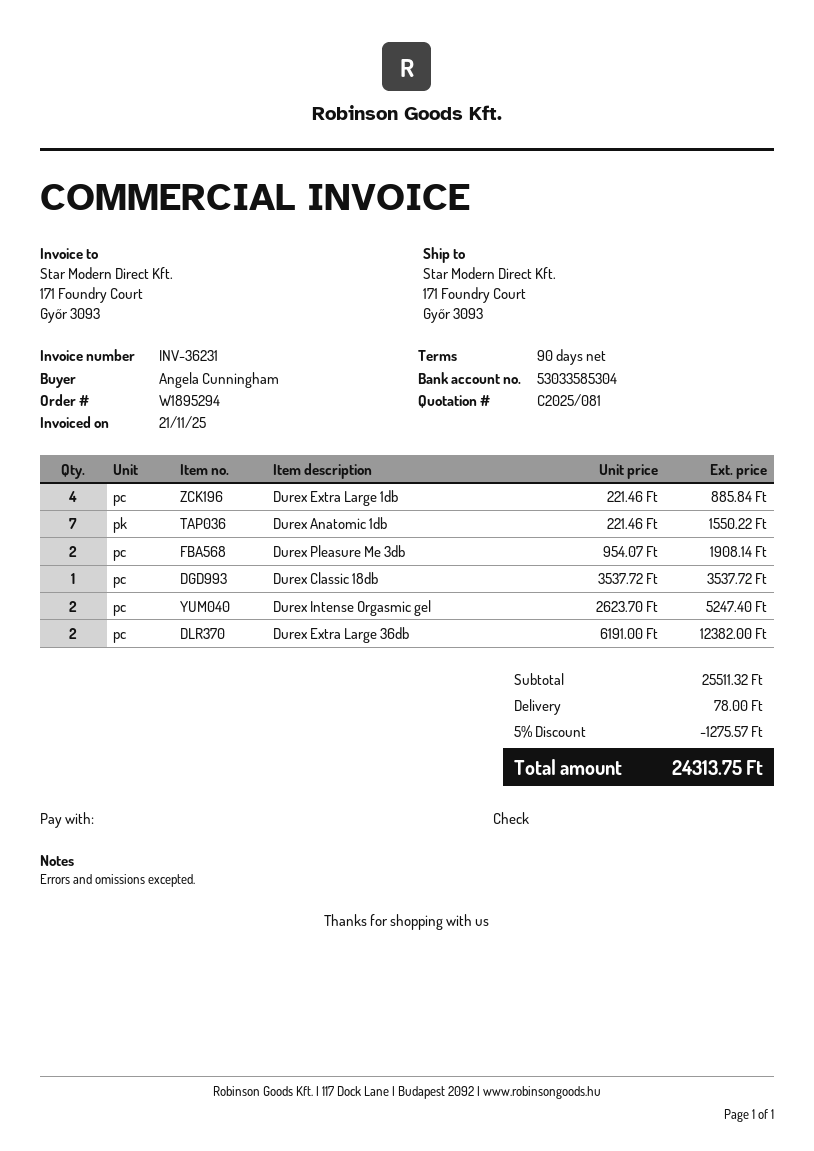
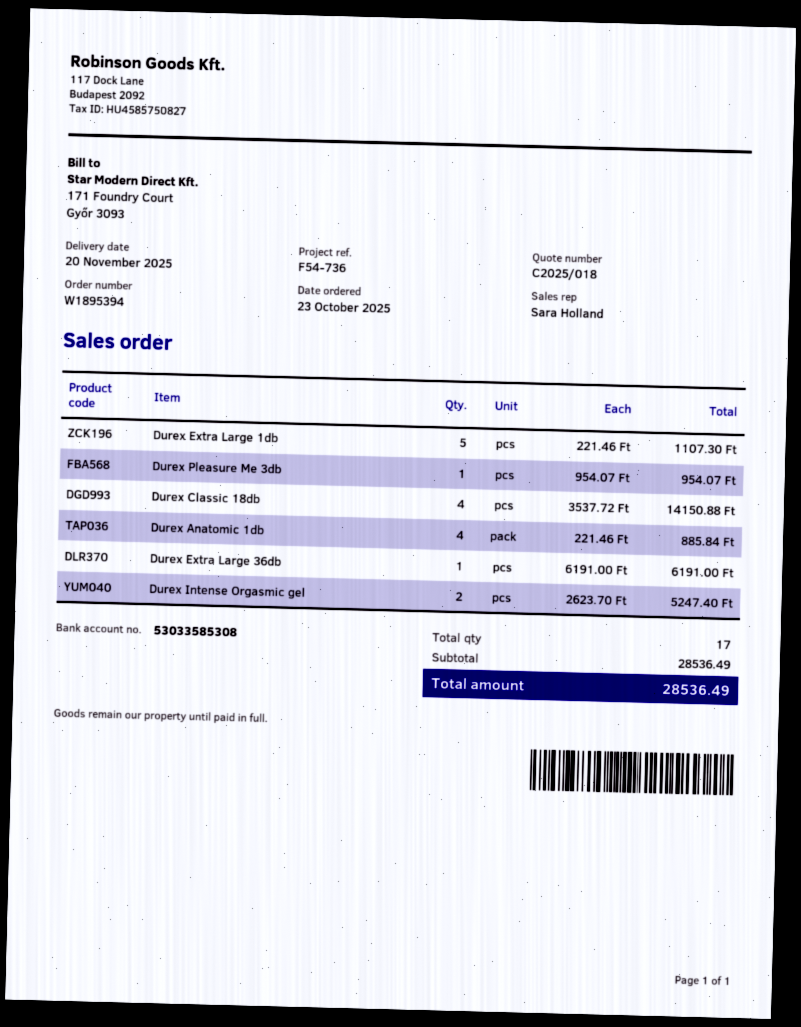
quote number: C2025/081 -> C2025/018
order number: W1895294 -> W1895394
bank account: 53033585304 -> 53033585308
Durex Extra Large 1db: 4 x 221.46 = 885.84 -> 5 x 221.46 = 1107.30
Durex Anatomic 1db: 7 x 221.46 = 1550.22 -> 4 x 221.46 = 885.84
Durex Pleasure Me 3db: 2 x 954.07 = 1908.14 -> 1 x 954.07 = 954.07
Durex Classic 18db: 1 x 3537.72 = 3537.72 -> 4 x 3537.72 = 14150.88
Durex Extra Large 36db: 2 x 6191.00 = 12382.00 -> 1 x 6191.00 = 6191.00
subtotal: 25511.32 -> 28536.49
discount: 5% = 1275.57 -> none
shipping: 78.00 -> none
total: 24313.75 -> 28536.49

